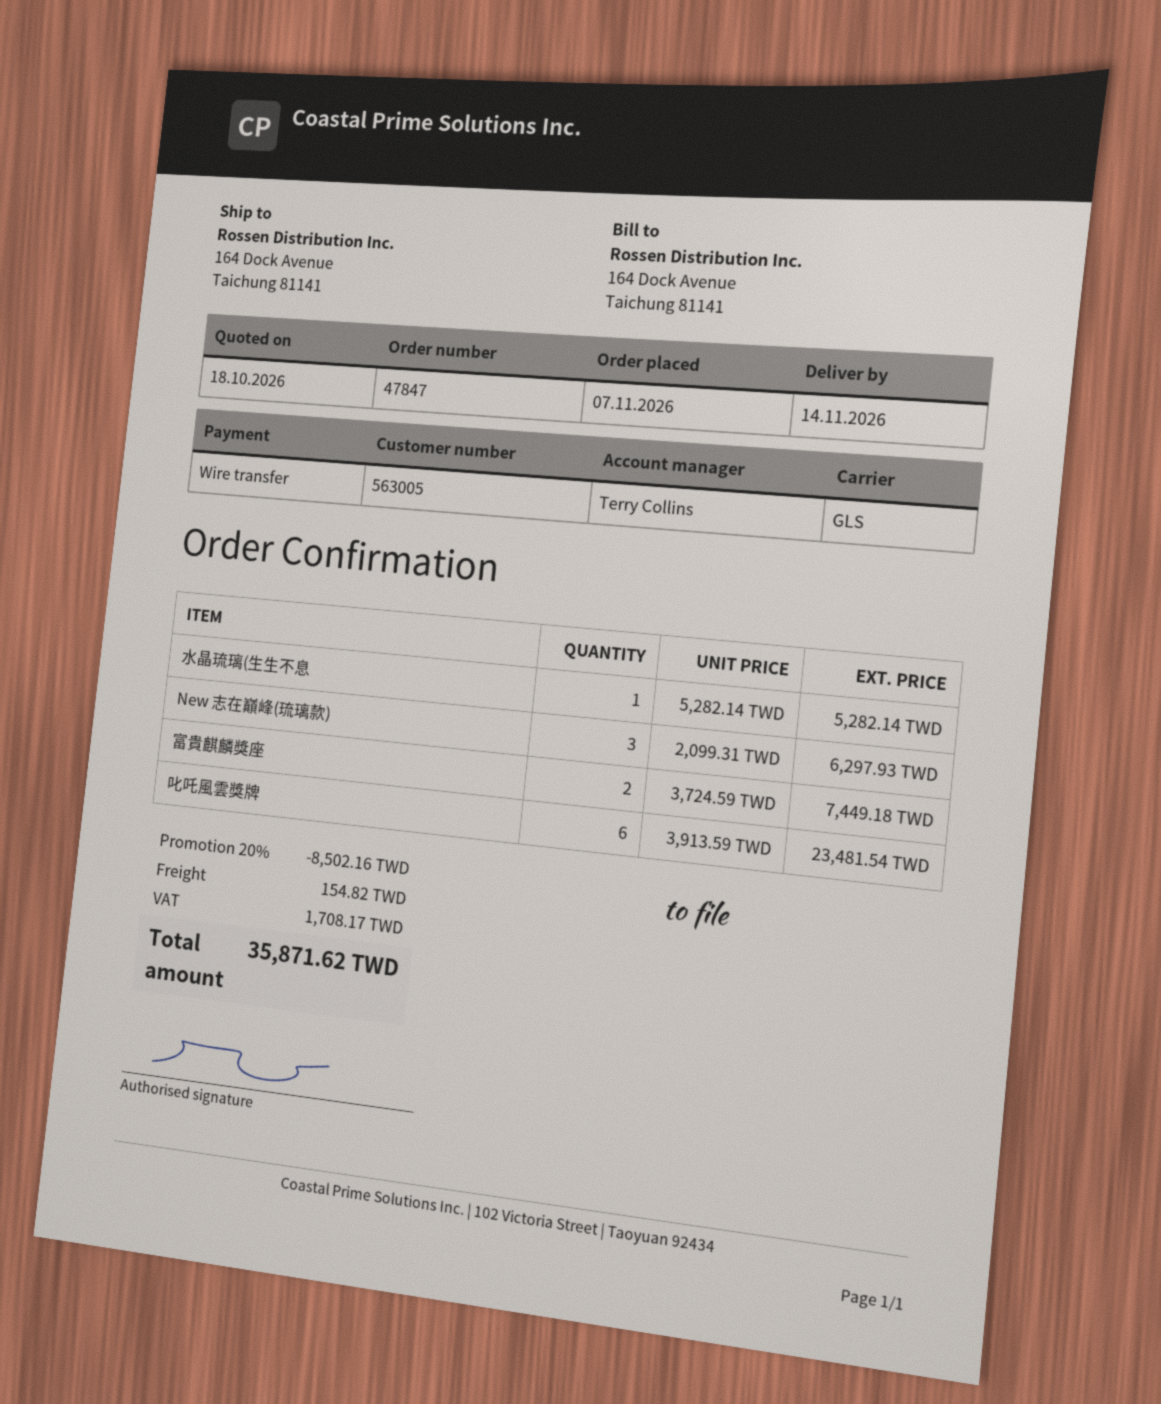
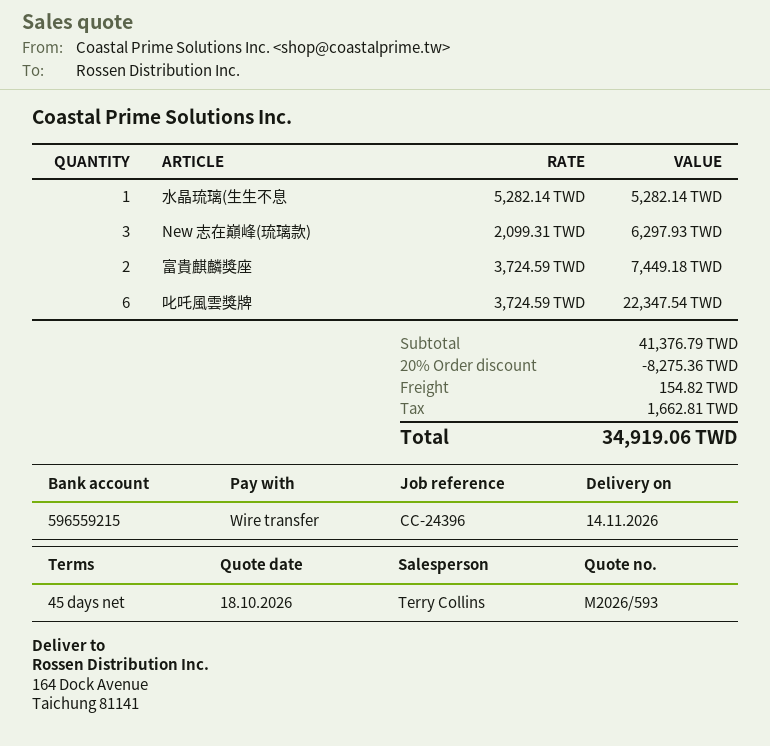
叱吒風雲獎牌: 6 x 3913.59 = 23481.54 -> 6 x 3724.59 = 22347.54
discount: 20% = 8502.16 -> 20% = 8275.36
tax: 1708.17 -> 1662.81
total: 35871.62 -> 34919.06

